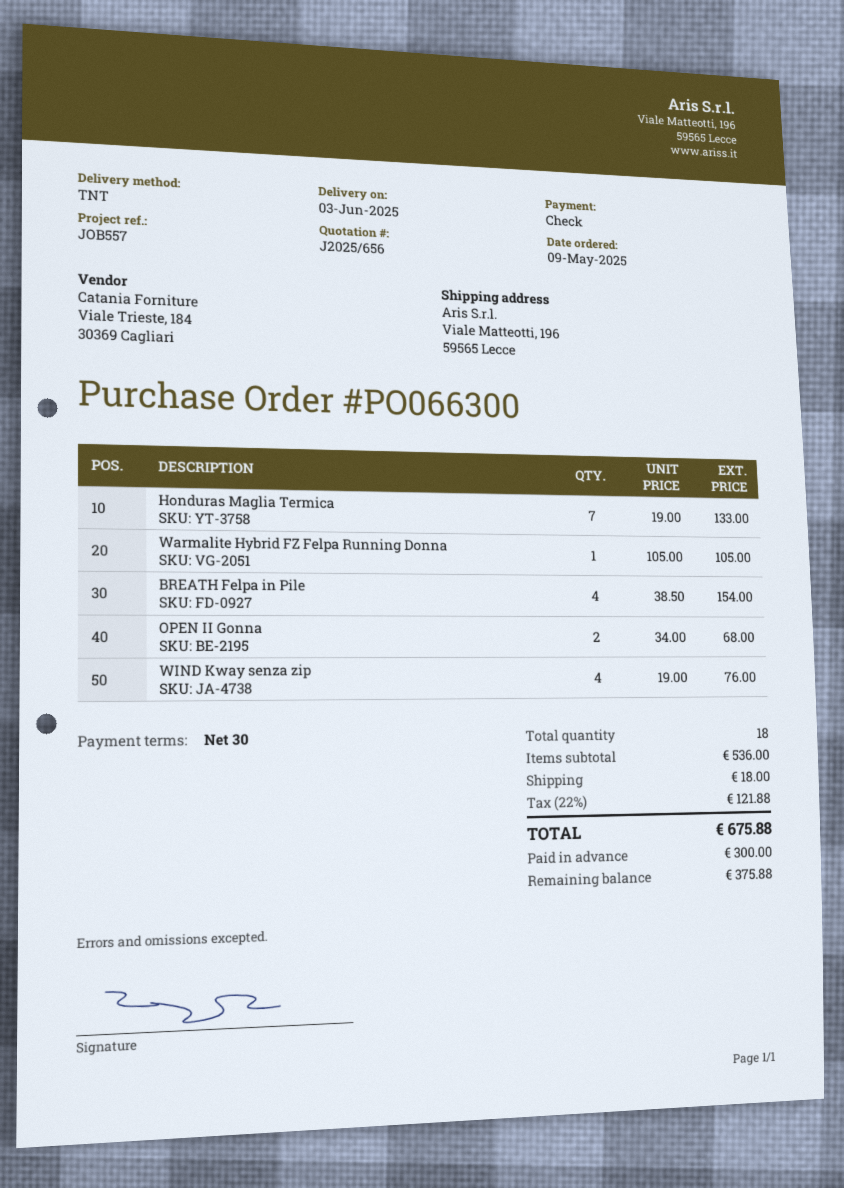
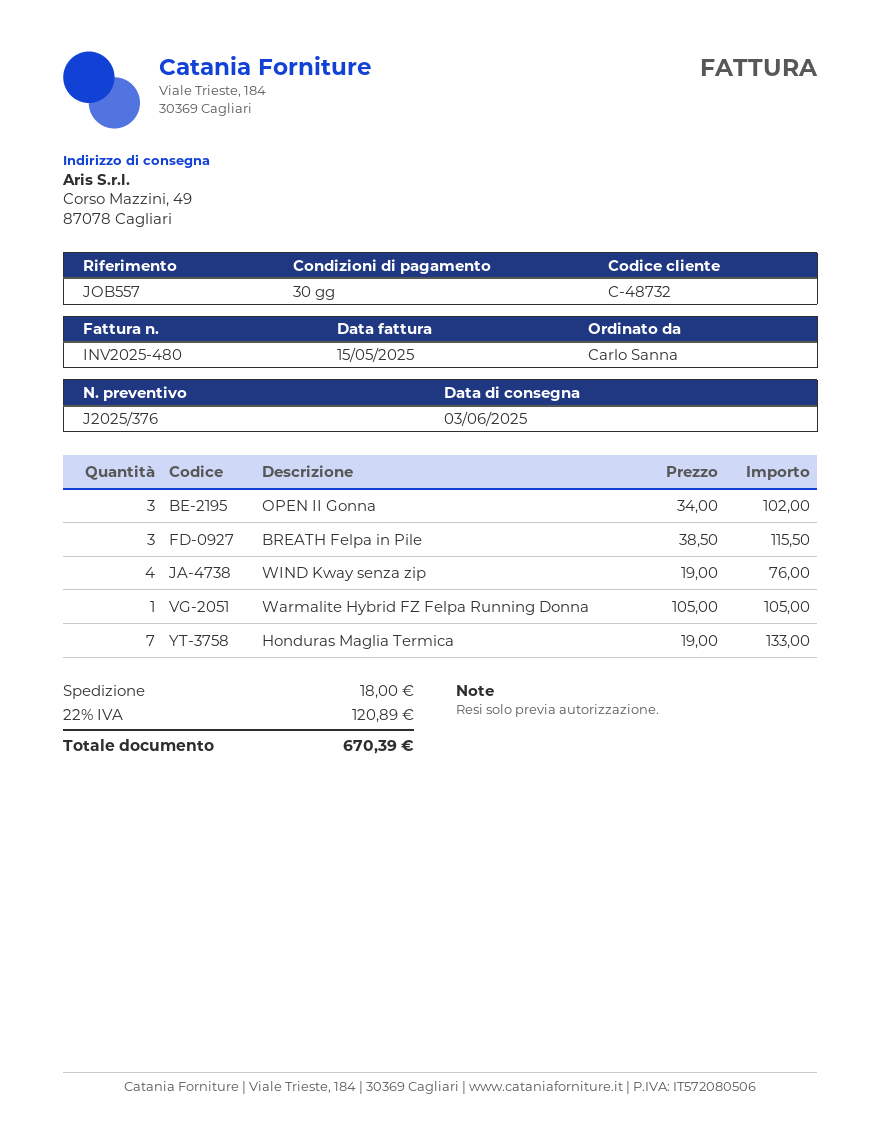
quote number: J2025/656 -> J2025/376
ship to: Viale Matteotti, 196, 59565 Lecce -> Corso Mazzini, 49, 87078 Cagliari
BREATH Felpa in Pile: 4 x 38.50 = 154.00 -> 3 x 38.50 = 115.50
OPEN II Gonna: 2 x 34.00 = 68.00 -> 3 x 34.00 = 102.00
tax: 22% = 121.88 -> 22% = 120.89
total: 675.88 -> 670.39

